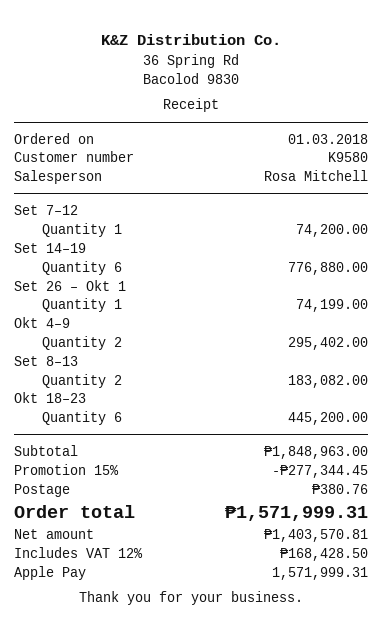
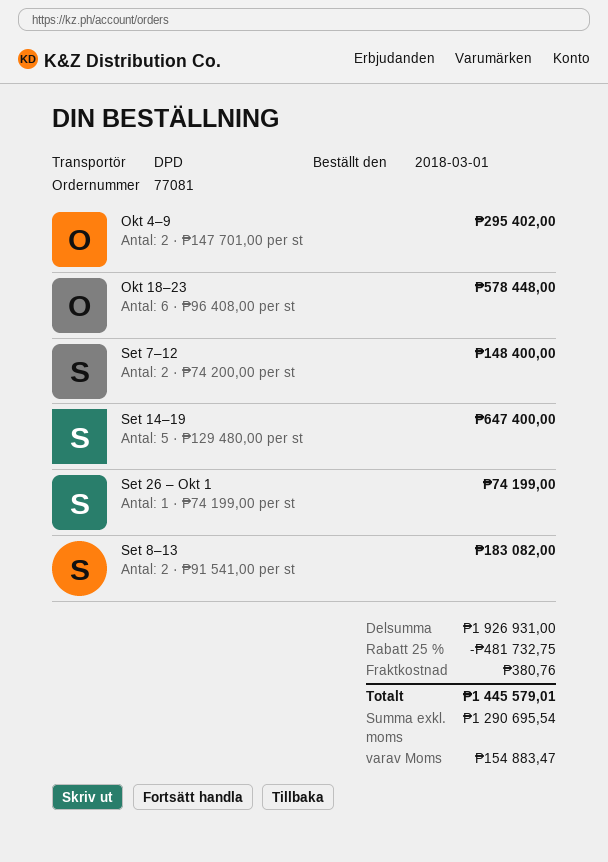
Set 7–12: 1 for 74200.00 -> 2 for 148400.00
Set 14–19: 6 for 776880.00 -> 5 for 647400.00
Okt 18–23: 6 for 445200.00 -> 6 for 578448.00
subtotal: 1848963.00 -> 1926931.00
discount: 15% = 277344.45 -> 25% = 481732.75
net: 1403570.81 -> 1290695.54
tax: 168428.50 -> 154883.47
total: 1571999.31 -> 1445579.01

